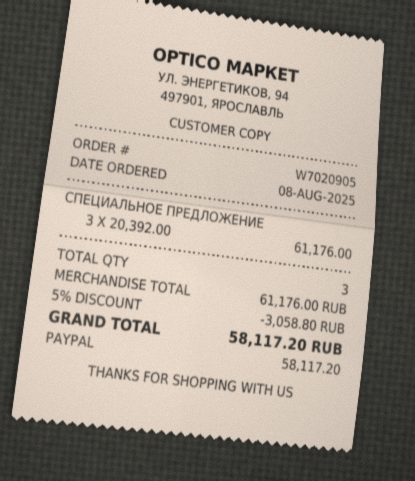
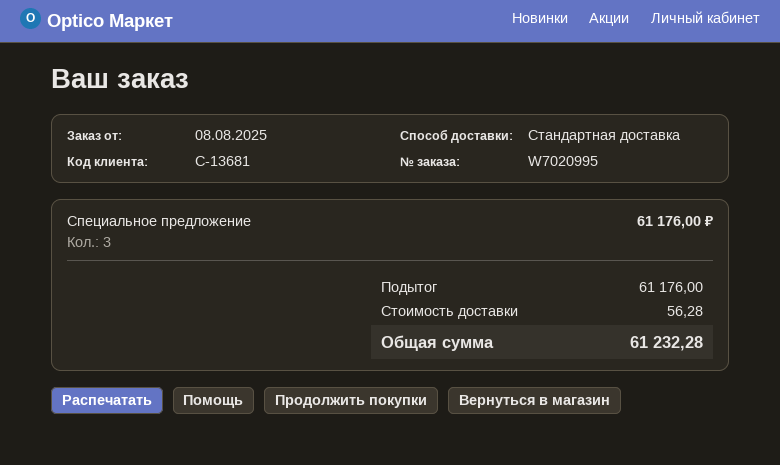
order number: W7020905 -> W7020995
discount: 5% = 3058.80 -> none
shipping: none -> 56.28
total: 58117.20 -> 61232.28

